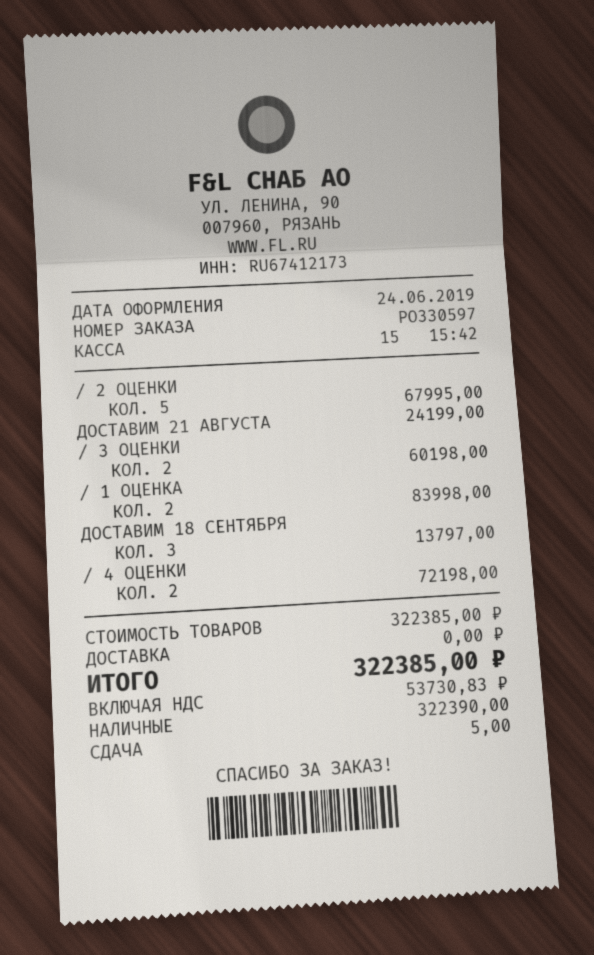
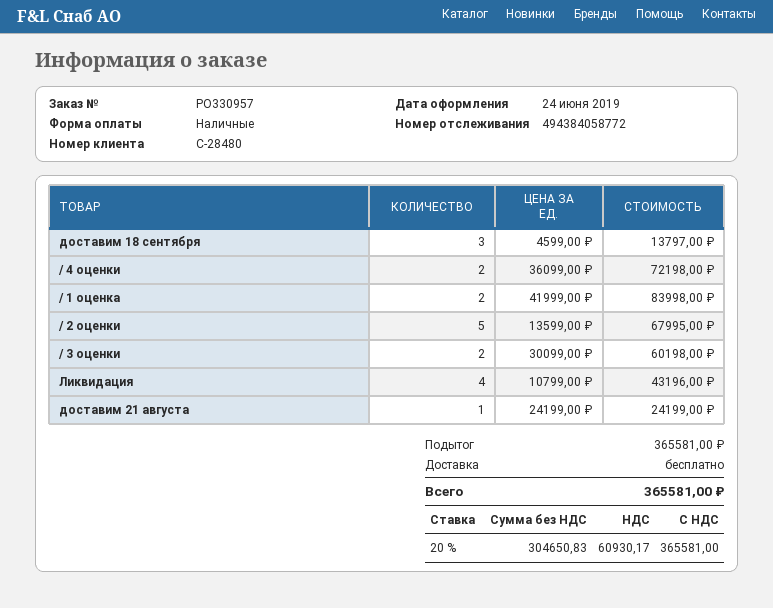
order number: PO330597 -> PO330957
Ликвидация: none -> 4 for 43196.00
subtotal: 322385.00 -> 365581.00
tax: 53730.83 -> 60930.17
total: 322385.00 -> 365581.00

